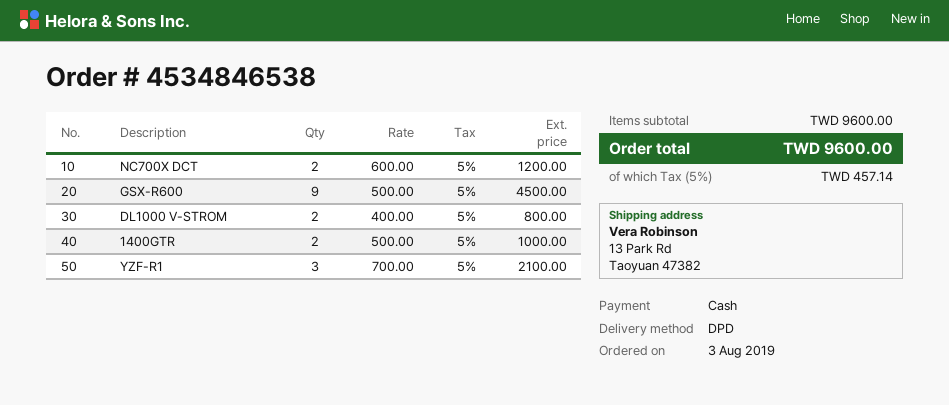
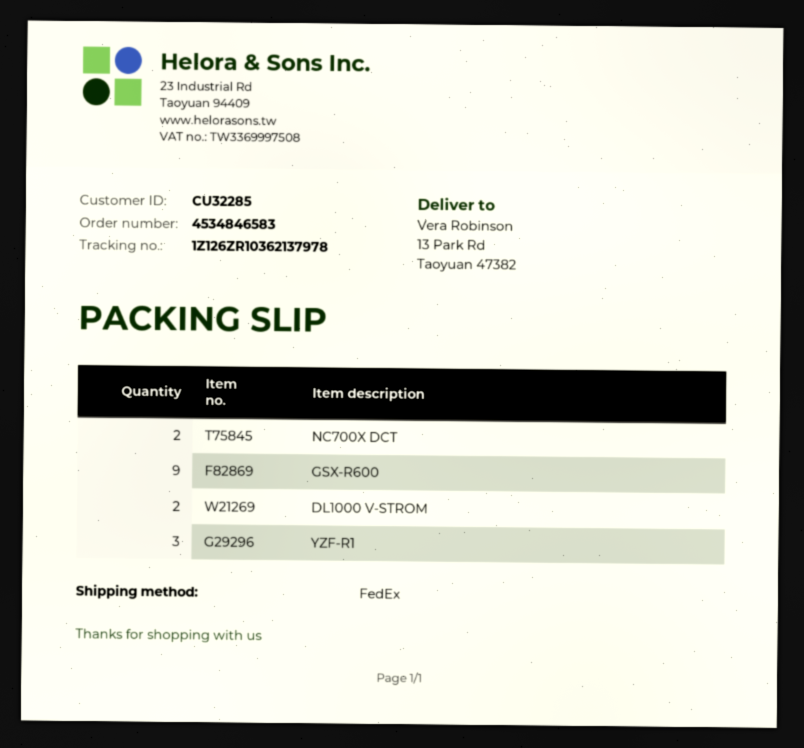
order number: 4534846538 -> 4534846583
shipping method: DPD -> FedEx
1400GTR: 2 -> none

